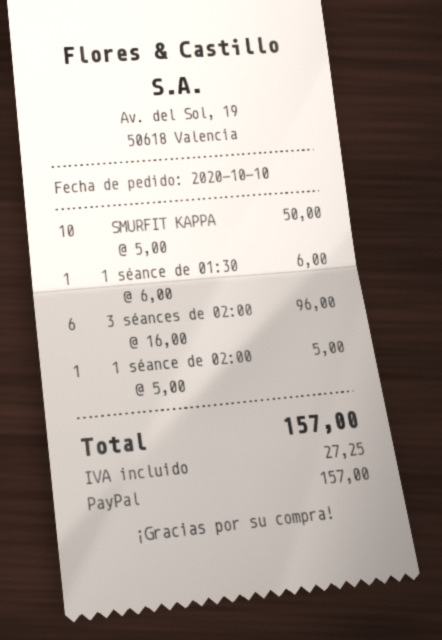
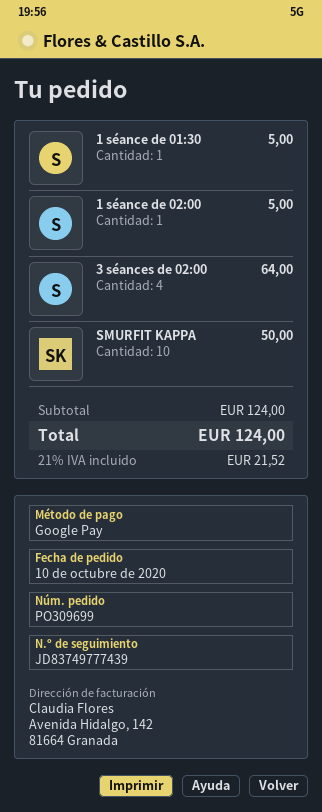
payment method: PayPal -> Google Pay
1 séance de 01:30: 1 for 6.00 -> 1 for 5.00
3 séances de 02:00: 6 for 96.00 -> 4 for 64.00
tax: 27.25 -> 21.52
total: 157.00 -> 124.00

